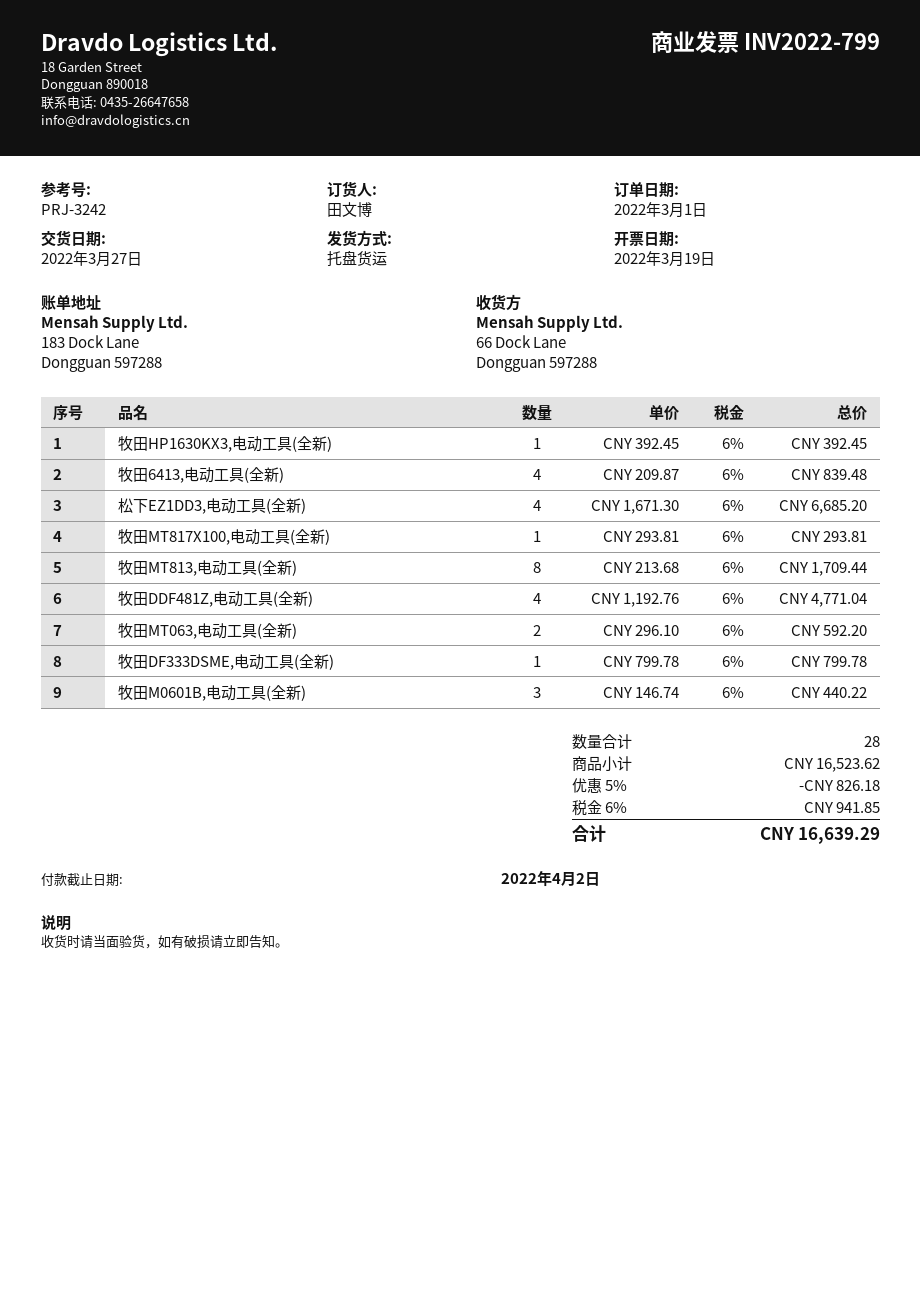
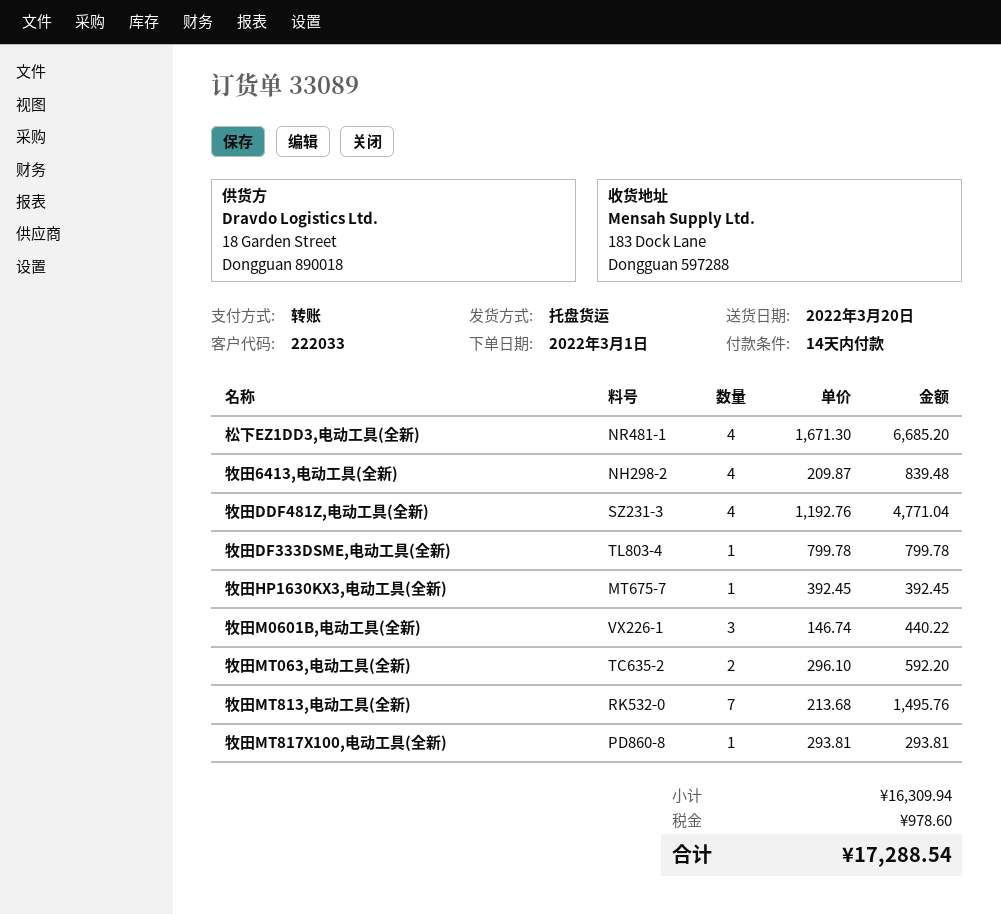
delivery date: 2022-03-27 -> 2022-03-20
ship to: 66 Dock Lane, Dongguan 597288 -> 183 Dock Lane, Dongguan 597288
牧田MT813,电动工具(全新): 8 x 213.68 = 1709.44 -> 7 x 213.68 = 1495.76
subtotal: 16523.62 -> 16309.94
discount: 5% = 826.18 -> none
tax: 941.85 -> 978.60
total: 16639.29 -> 17288.54

